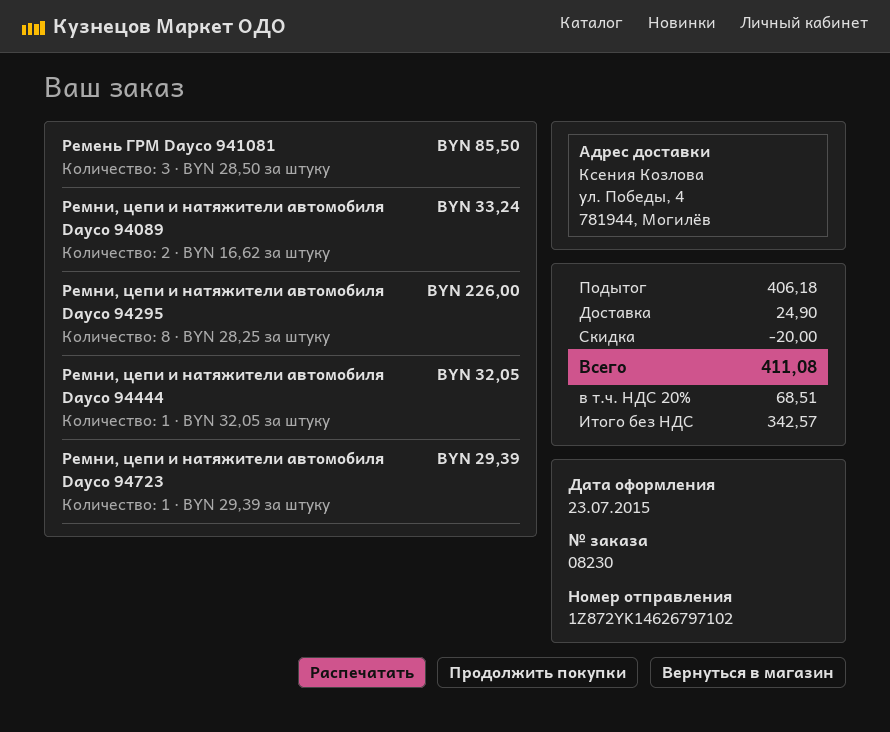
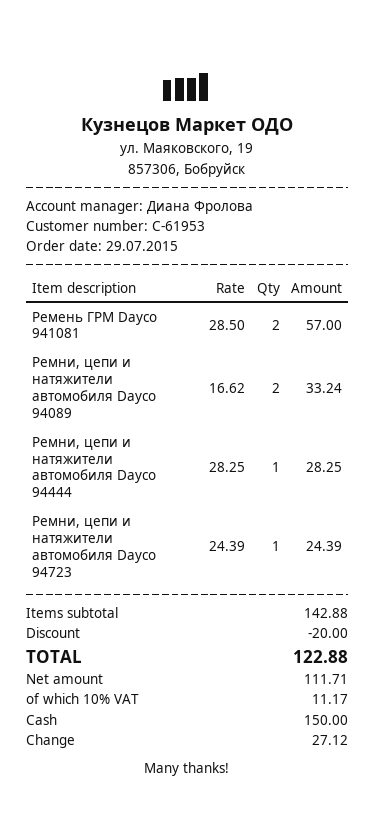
order date: 2015-07-23 -> 2015-07-29
Ремень ГРМ Dayco 941081: 3 x 28.50 = 85.50 -> 2 x 28.50 = 57.00
Ремни, цепи и натяжители автомобиля Dayco 94295: 8 x 28.25 = 226.00 -> none
Ремни, цепи и натяжители автомобиля Dayco 94444: 1 x 32.05 = 32.05 -> 1 x 28.25 = 28.25
Ремни, цепи и натяжители автомобиля Dayco 94723: 1 x 29.39 = 29.39 -> 1 x 24.39 = 24.39
subtotal: 406.18 -> 142.88
shipping: 24.90 -> none
net: 342.57 -> 111.71
tax: 20% = 68.51 -> 10% = 11.17
total: 411.08 -> 122.88

